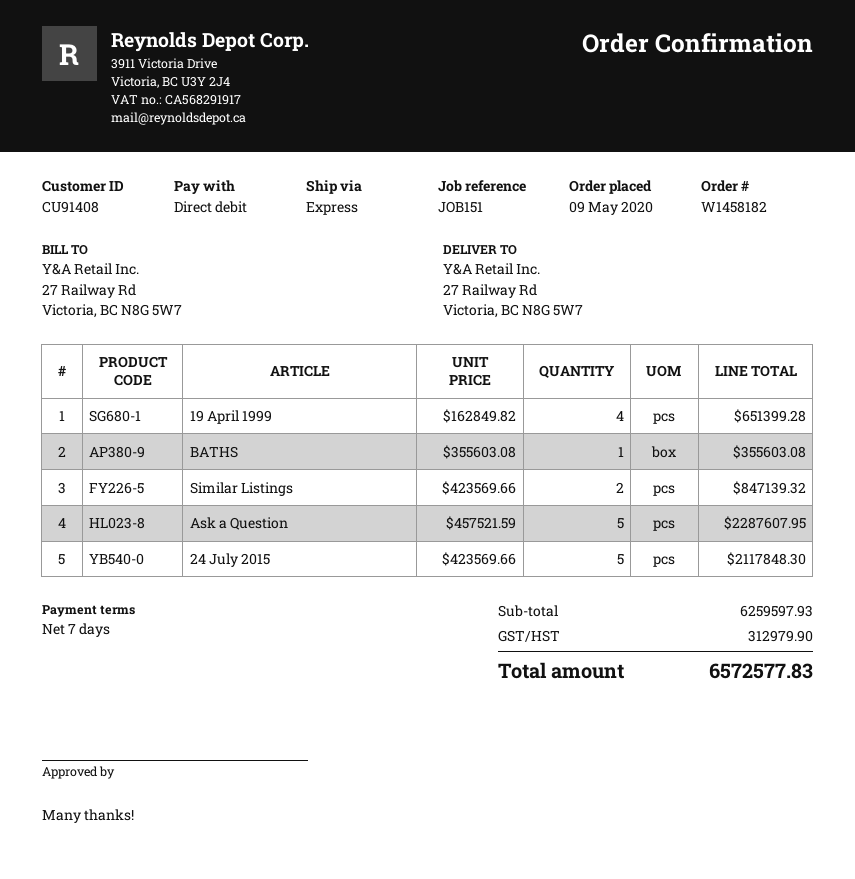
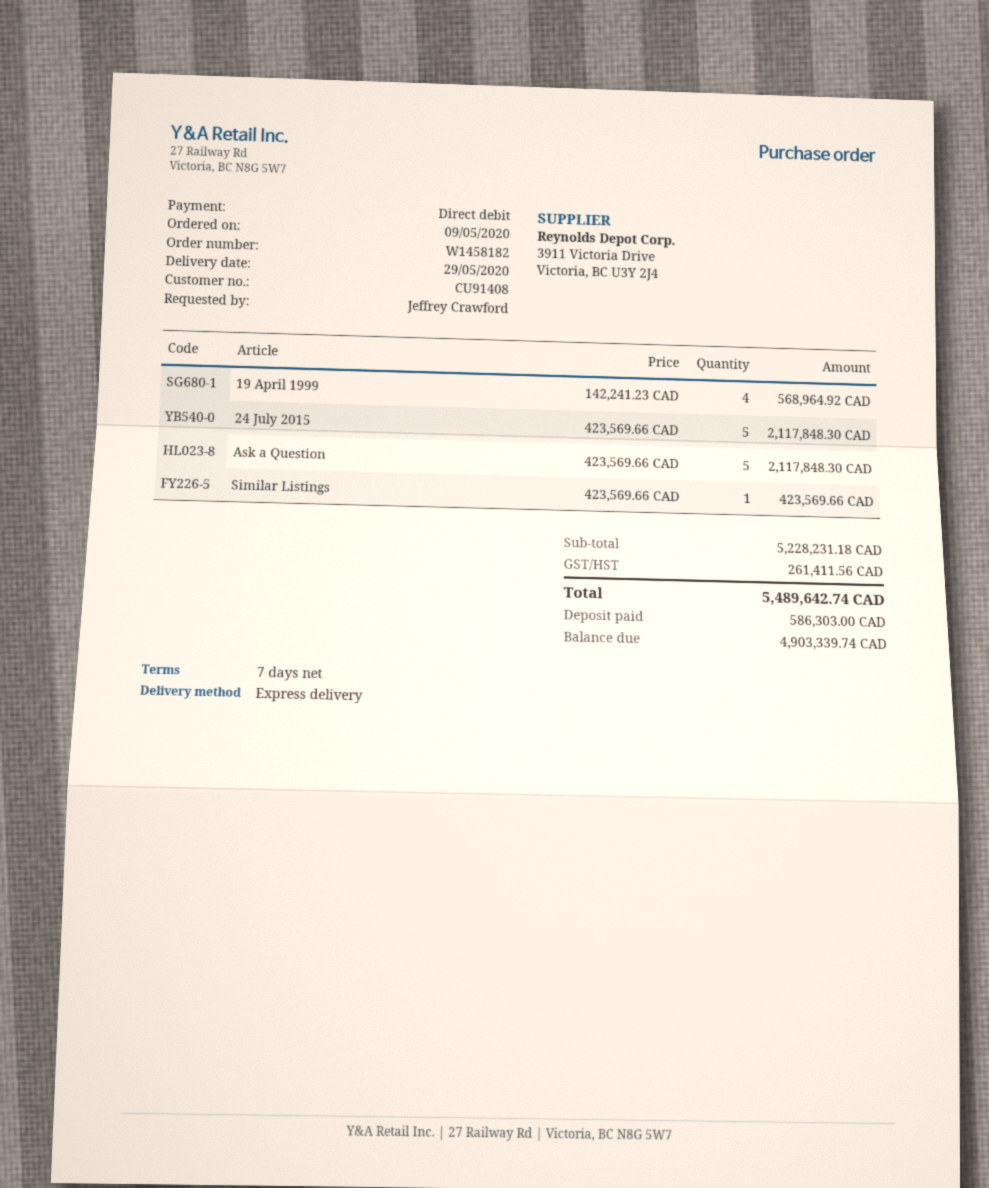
19 April 1999: 4 x 162849.82 = 651399.28 -> 4 x 142241.23 = 568964.92
BATHS: 1 x 355603.08 = 355603.08 -> none
Similar Listings: 2 x 423569.66 = 847139.32 -> 1 x 423569.66 = 423569.66
Ask a Question: 5 x 457521.59 = 2287607.95 -> 5 x 423569.66 = 2117848.30
subtotal: 6259597.93 -> 5228231.18
tax: 312979.90 -> 261411.56
total: 6572577.83 -> 5489642.74

